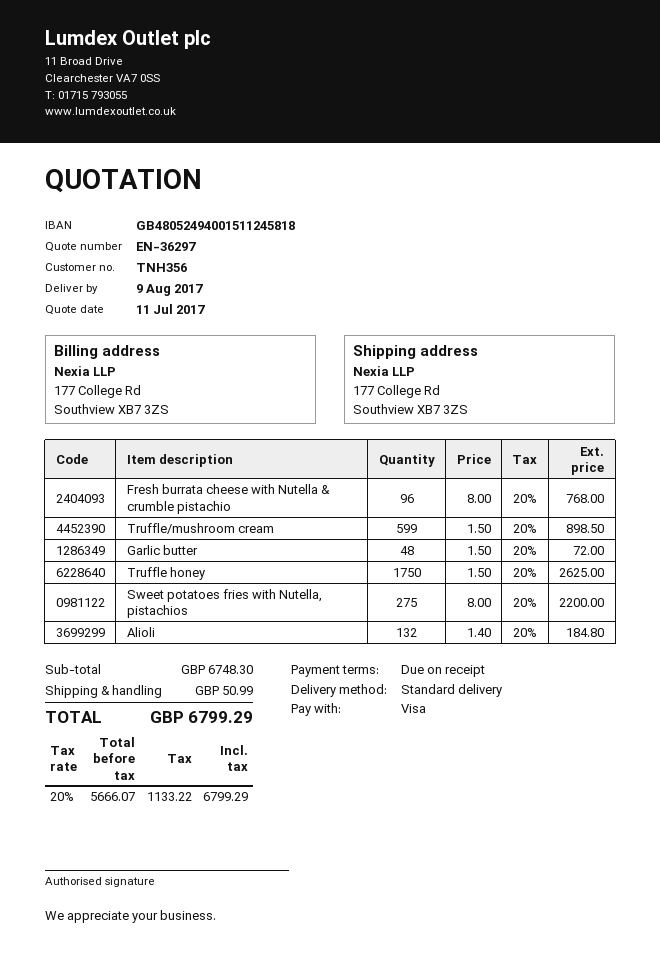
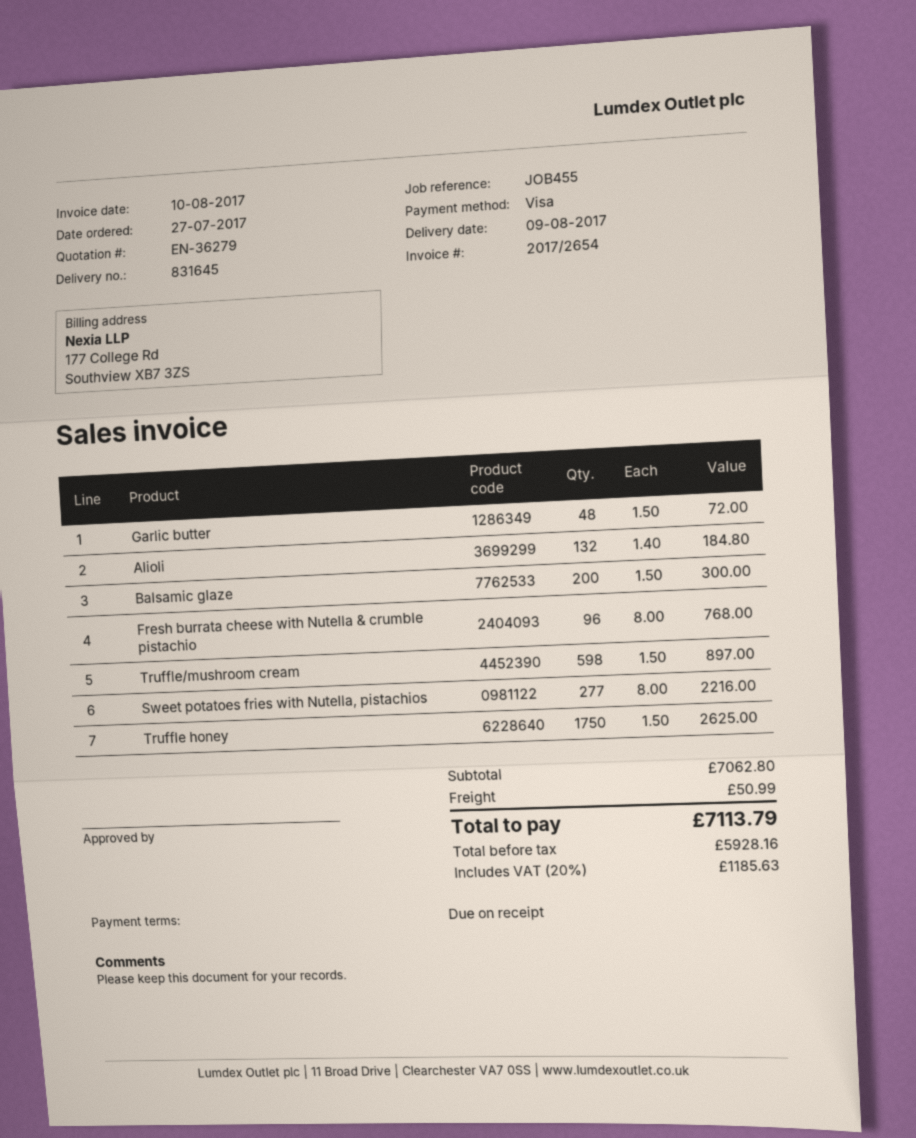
quote number: EN-36297 -> EN-36279
Truffle/mushroom cream: 599 x 1.50 = 898.50 -> 598 x 1.50 = 897.00
Sweet potatoes fries with Nutella, pistachios: 275 x 8.00 = 2200.00 -> 277 x 8.00 = 2216.00
Balsamic glaze: none -> 200 x 1.50 = 300.00
subtotal: 6748.30 -> 7062.80
net: 5666.07 -> 5928.16
tax: 20% = 1133.22 -> 20% = 1185.63
total: 6799.29 -> 7113.79

